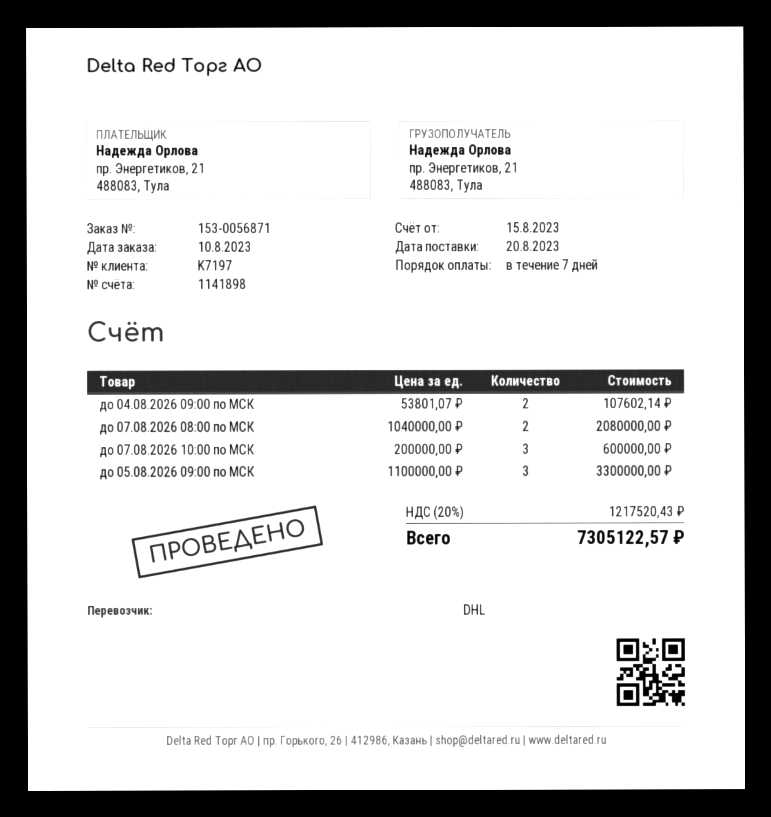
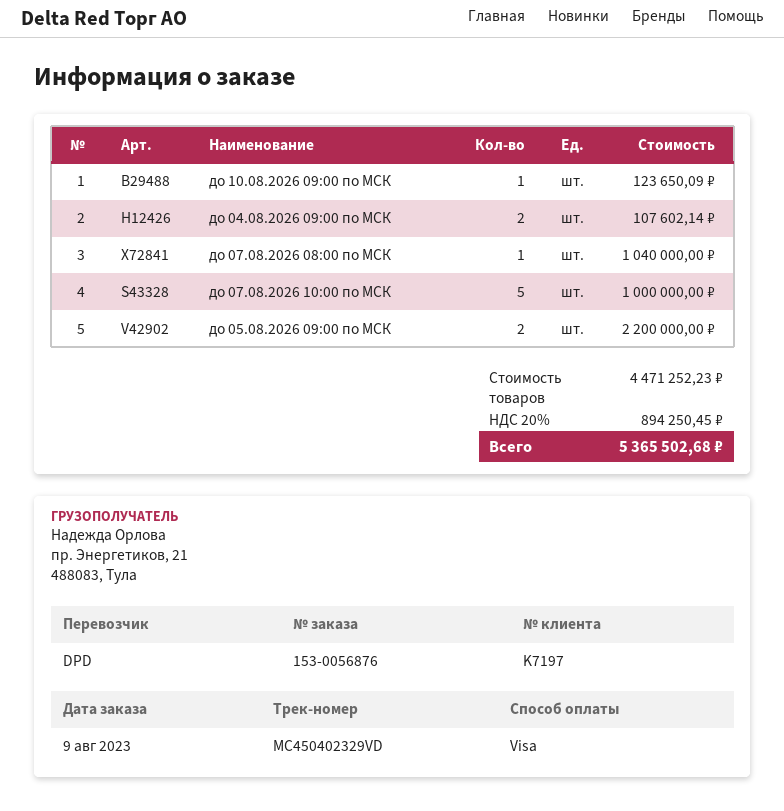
order number: 153-0056871 -> 153-0056876
order date: 2023-08-10 -> 2023-08-09
shipping method: DHL -> DPD
до 07.08.2026 08:00 по МСК: 2 for 2080000.00 -> 1 for 1040000.00
до 07.08.2026 10:00 по МСК: 3 for 600000.00 -> 5 for 1000000.00
до 05.08.2026 09:00 по МСК: 3 for 3300000.00 -> 2 for 2200000.00
до 10.08.2026 09:00 по МСК: none -> 1 for 123650.09
tax: 20% = 1217520.43 -> 20% = 894250.45
total: 7305122.57 -> 5365502.68

